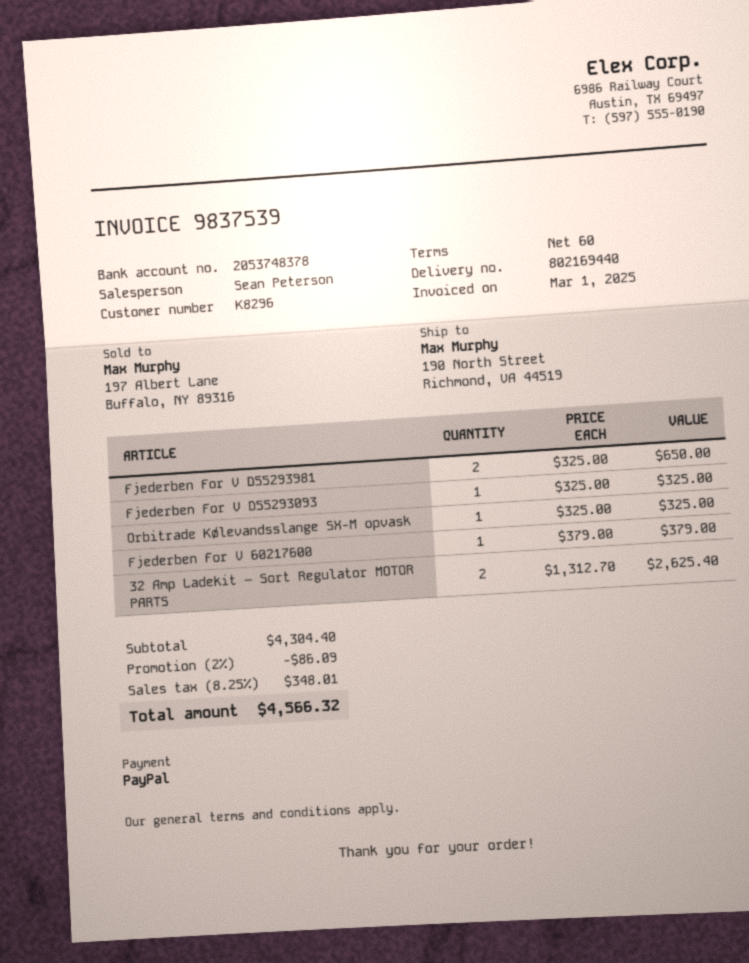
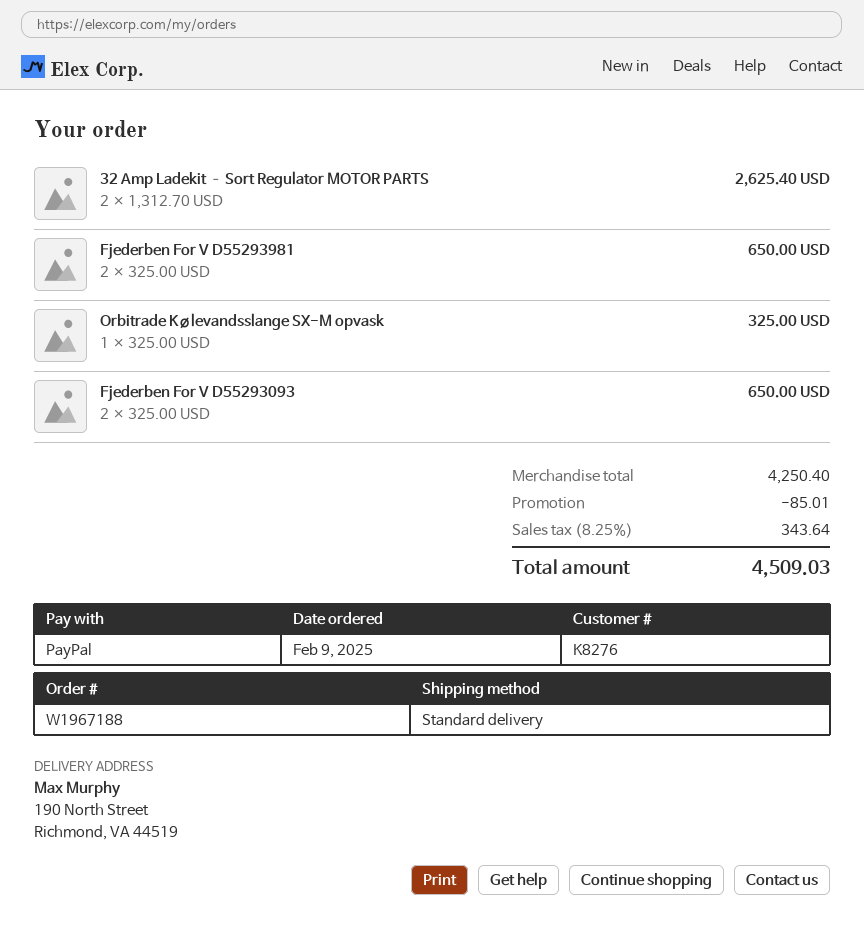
customer number: K8296 -> K8276
Fjederben For V D55293093: 1 x 325.00 = 325.00 -> 2 x 325.00 = 650.00
Fjederben For V 60217600: 1 x 379.00 = 379.00 -> none
subtotal: 4304.40 -> 4250.40
discount: 86.09 -> 85.01
tax: 8.25% = 348.01 -> 8.25% = 343.64
total: 4566.32 -> 4509.03

